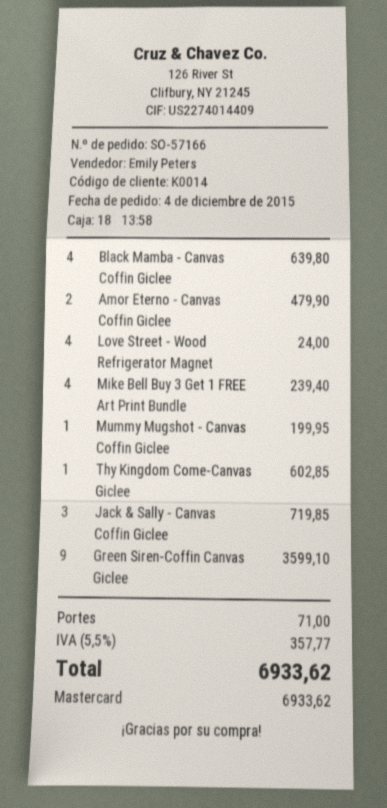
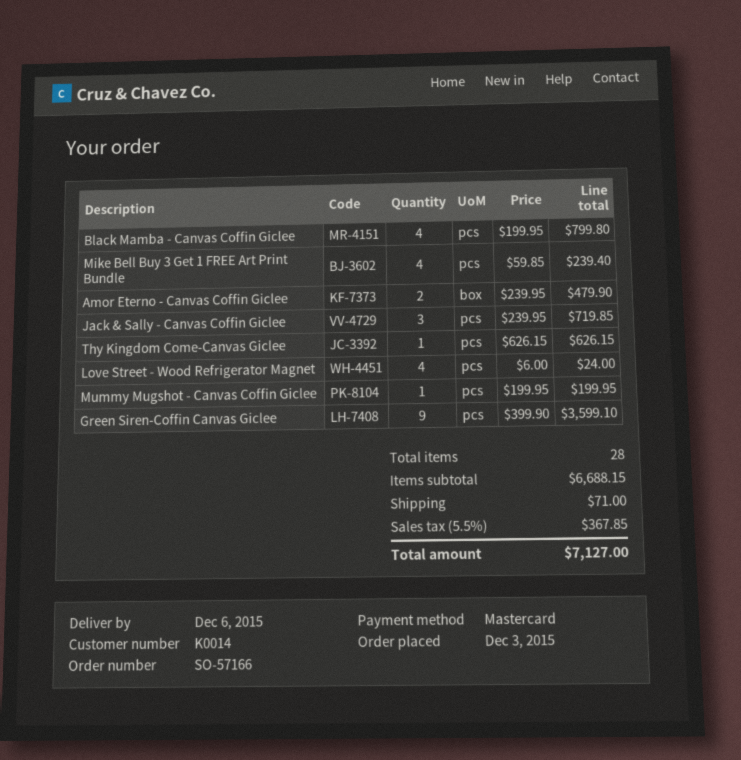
order date: 2015-12-04 -> 2015-12-03
Black Mamba - Canvas Coffin Giclee: 4 for 639.80 -> 4 for 799.80
Thy Kingdom Come-Canvas Giclee: 1 for 602.85 -> 1 for 626.15
tax: 5.5% = 357.77 -> 5.5% = 367.85
total: 6933.62 -> 7127.00

